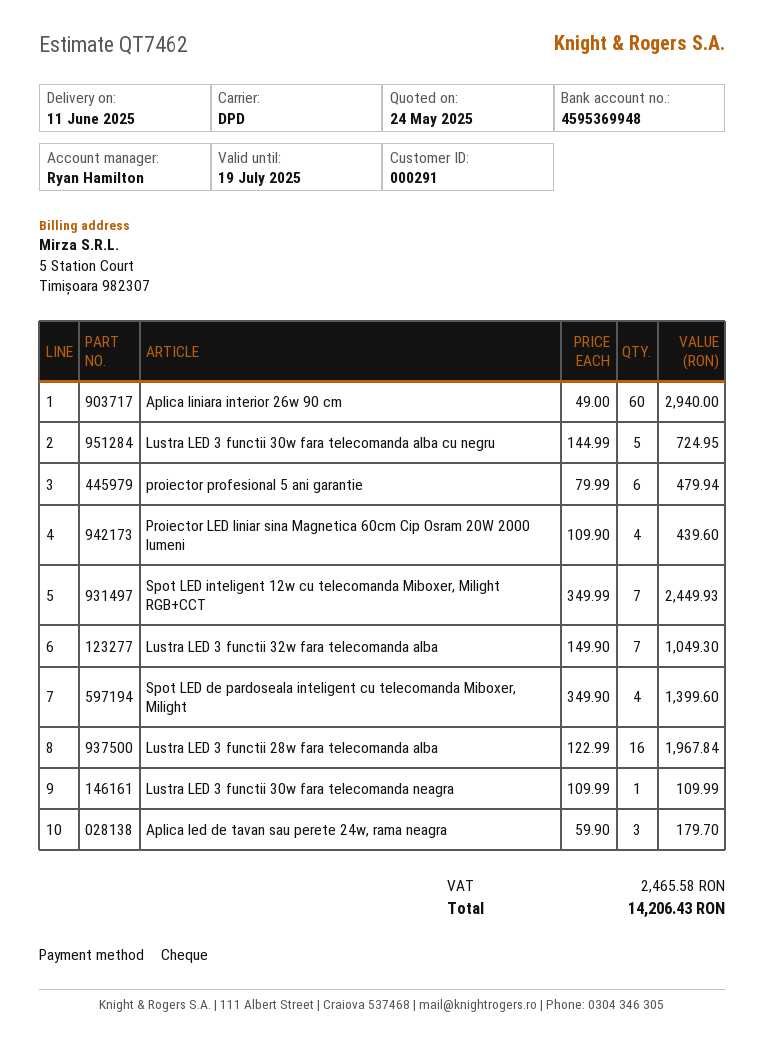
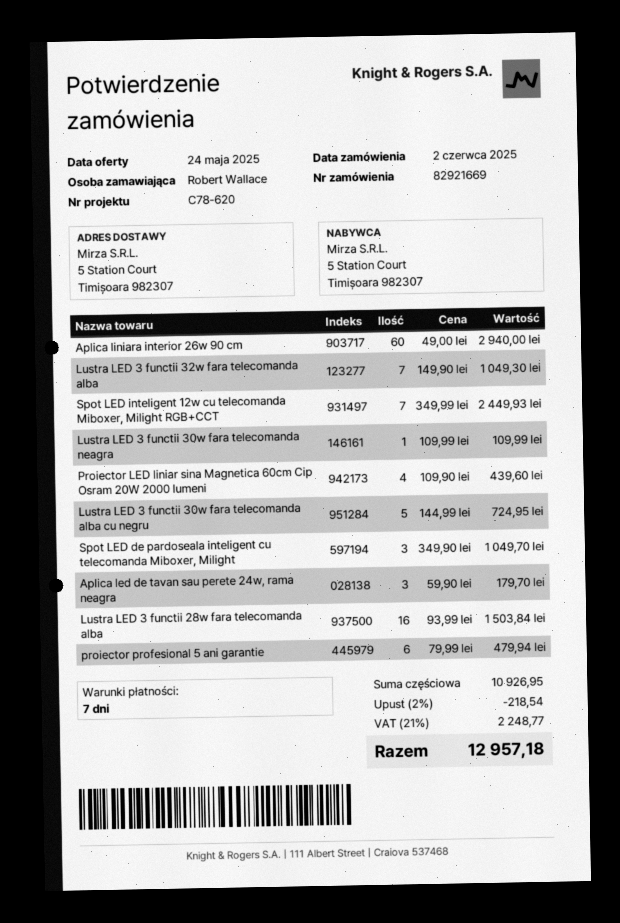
Spot LED de pardoseala inteligent cu telecomanda Miboxer, Milight: 4 x 349.90 = 1399.60 -> 3 x 349.90 = 1049.70
Lustra LED 3 functii 28w fara telecomanda alba: 16 x 122.99 = 1967.84 -> 16 x 93.99 = 1503.84
discount: none -> 2% = 218.54
tax: 2465.58 -> 2248.77
total: 14206.43 -> 12957.18

